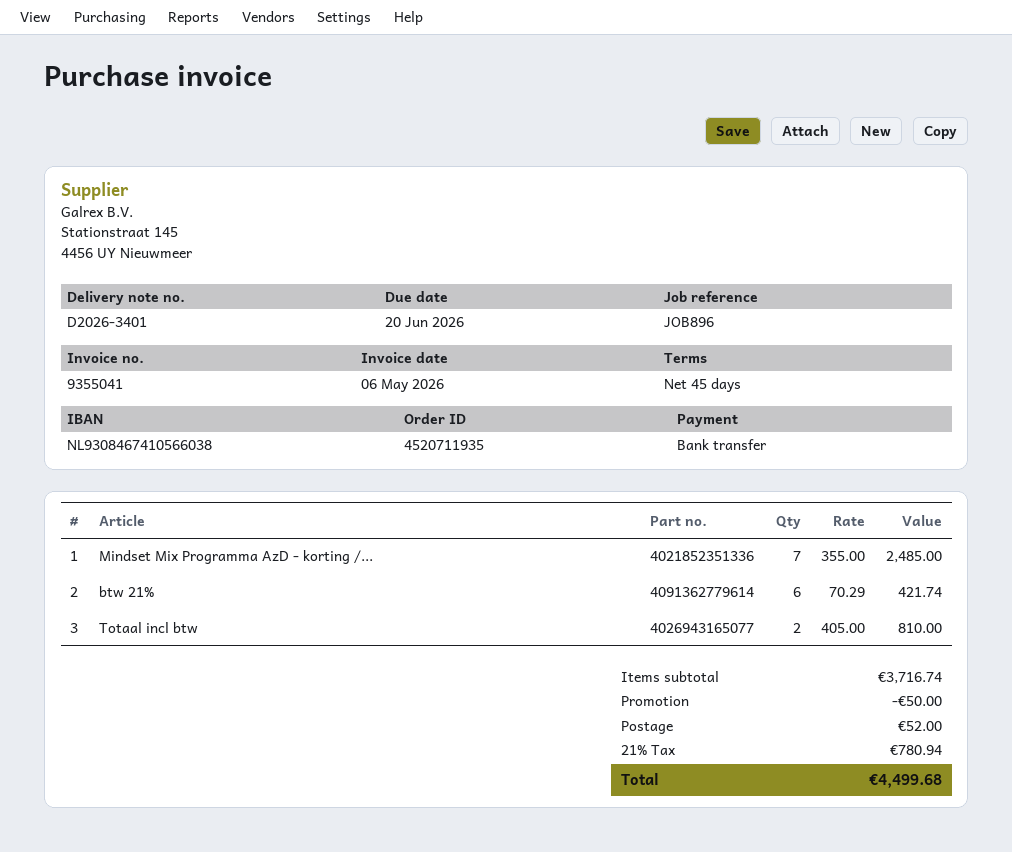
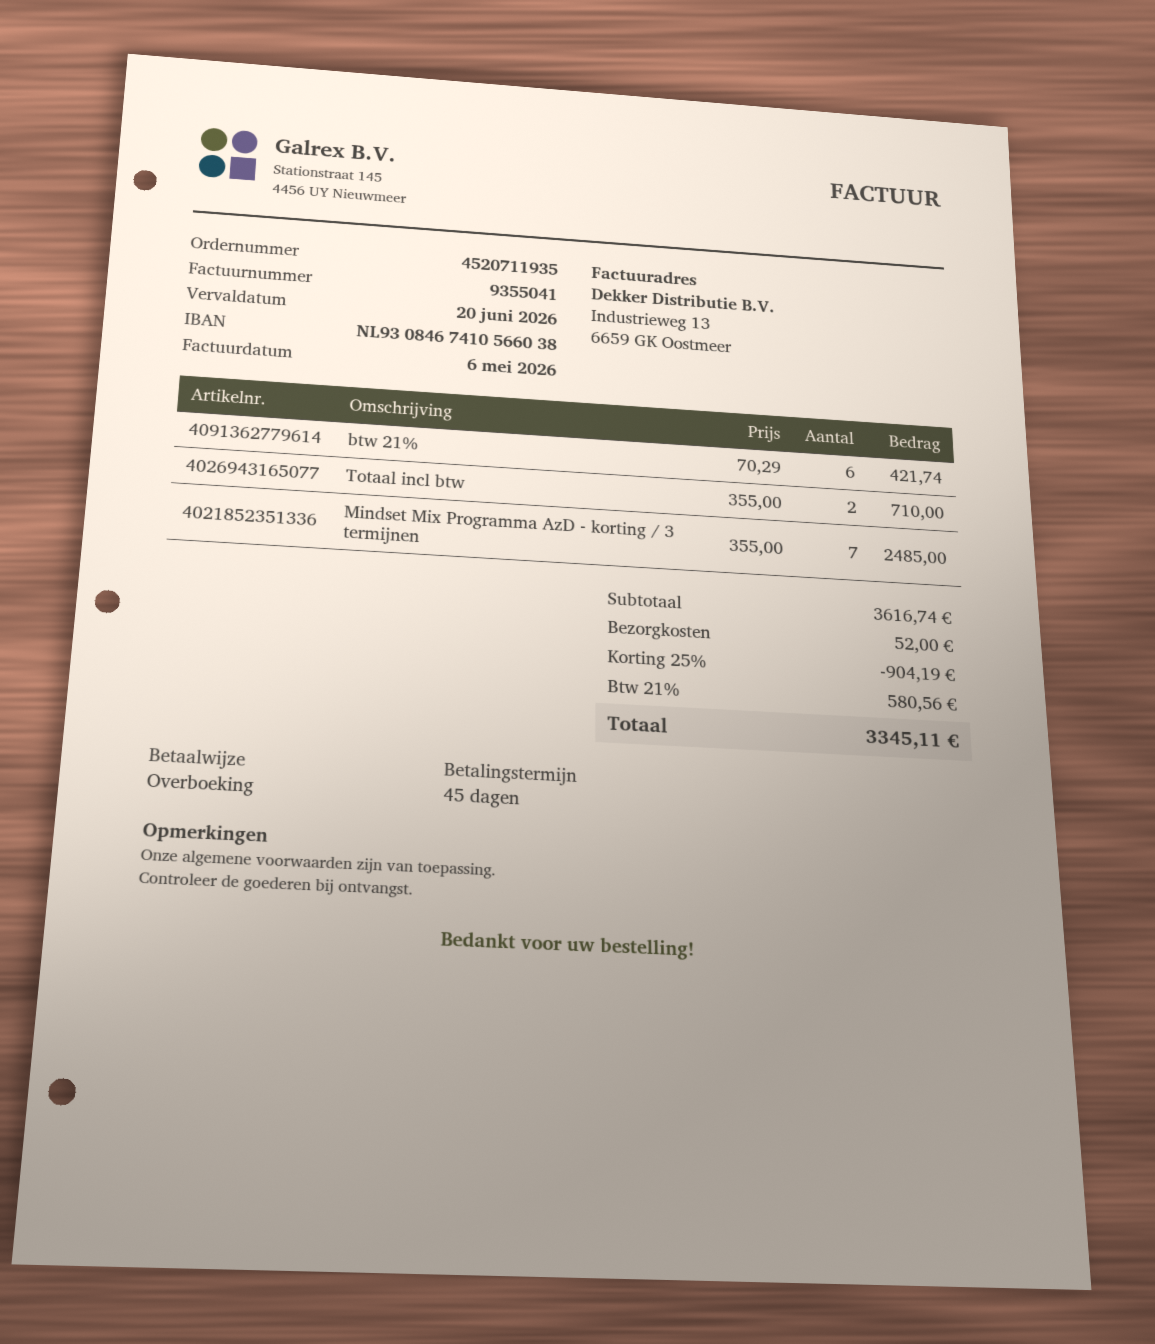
Totaal incl btw: 2 x 405.00 = 810.00 -> 2 x 355.00 = 710.00
subtotal: 3716.74 -> 3616.74
discount: 50.00 -> 904.19
tax: 21% = 780.94 -> 21% = 580.56
total: 4499.68 -> 3345.11

